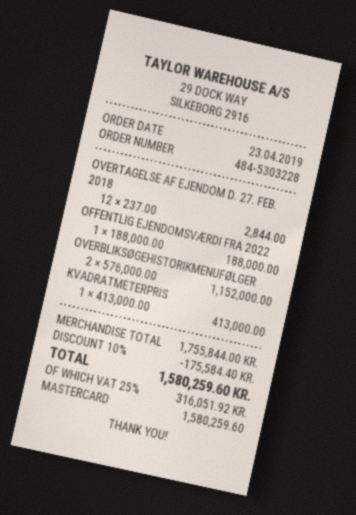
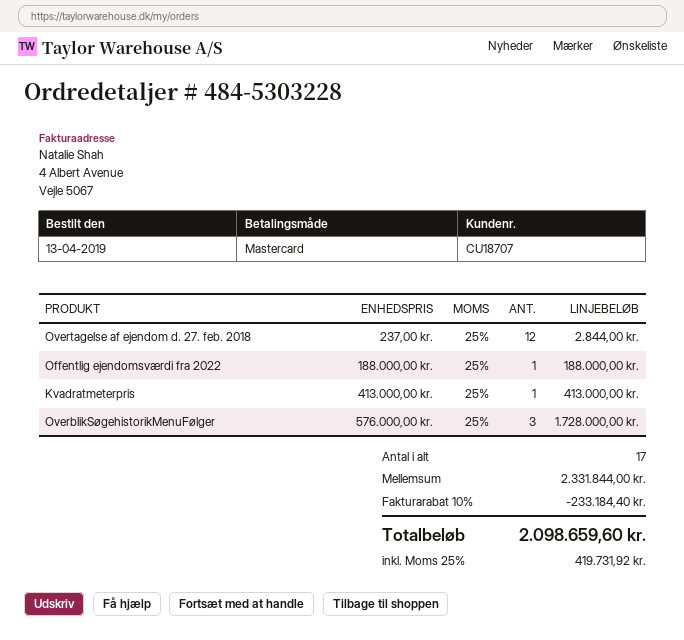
order date: 2019-04-23 -> 2019-04-13
OVERBLIKSØGEHISTORIKMENUFØLGER: 2 x 576000.00 = 1152000.00 -> 3 x 576000.00 = 1728000.00
subtotal: 1755844.00 -> 2331844.00
discount: 10% = 175584.40 -> 10% = 233184.40
tax: 25% = 316051.92 -> 25% = 419731.92
total: 1580259.60 -> 2098659.60

